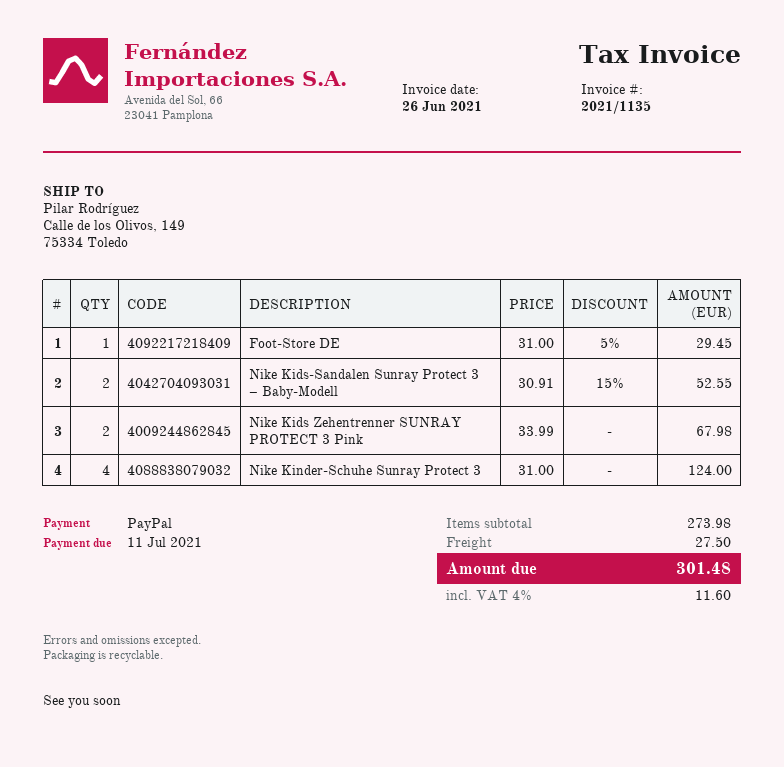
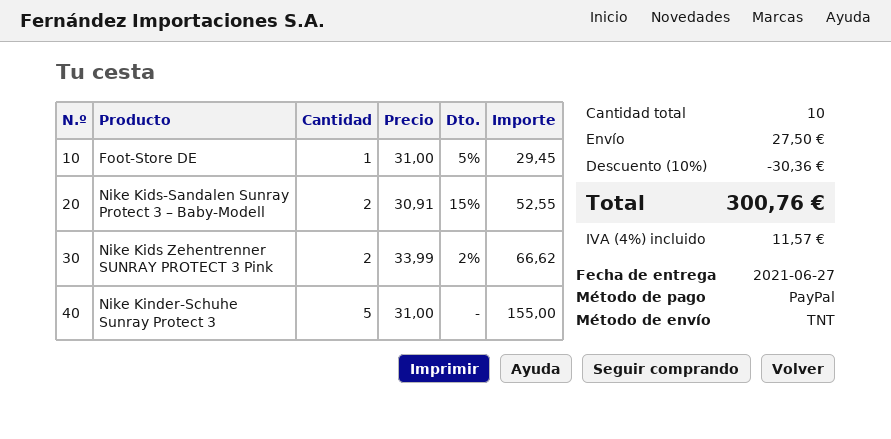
Nike Kids Zehentrenner SUNRAY PROTECT 3 Pink: 2 x 33.99 = 67.98 -> 2 x 33.99 - 2% = 66.62
Nike Kinder-Schuhe Sunray Protect 3: 4 x 31.00 = 124.00 -> 5 x 31.00 = 155.00
discount: none -> 10% = 30.36
tax: 4% = 11.60 -> 4% = 11.57
total: 301.48 -> 300.76

